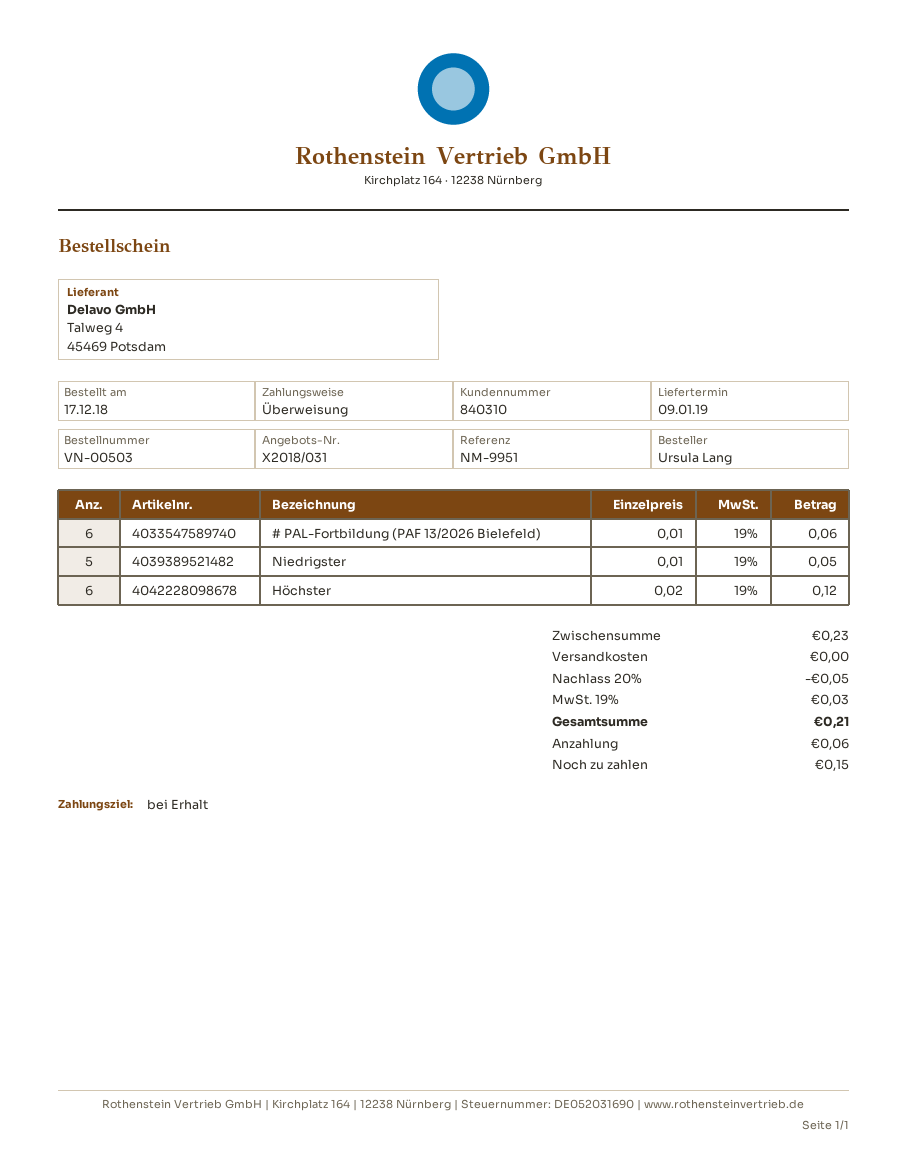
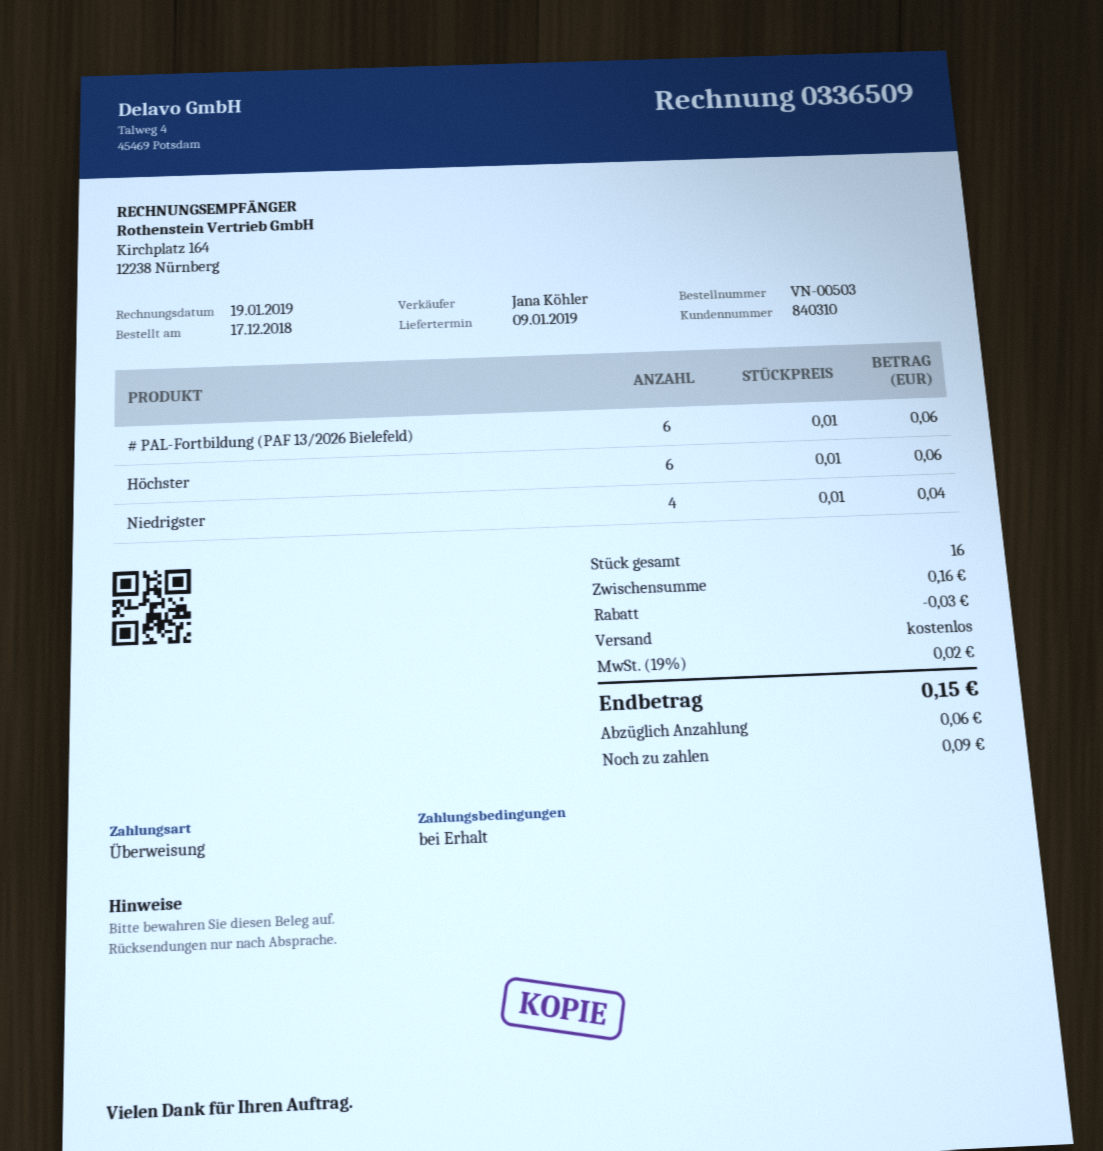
Niedrigster: 5 x 0.01 = 0.05 -> 4 x 0.01 = 0.04
Höchster: 6 x 0.02 = 0.12 -> 6 x 0.01 = 0.06
subtotal: 0.23 -> 0.16
discount: 0.05 -> 0.03
tax: 19% = 0.03 -> 19% = 0.02
total: 0.21 -> 0.15
balance: 0.15 -> 0.09

